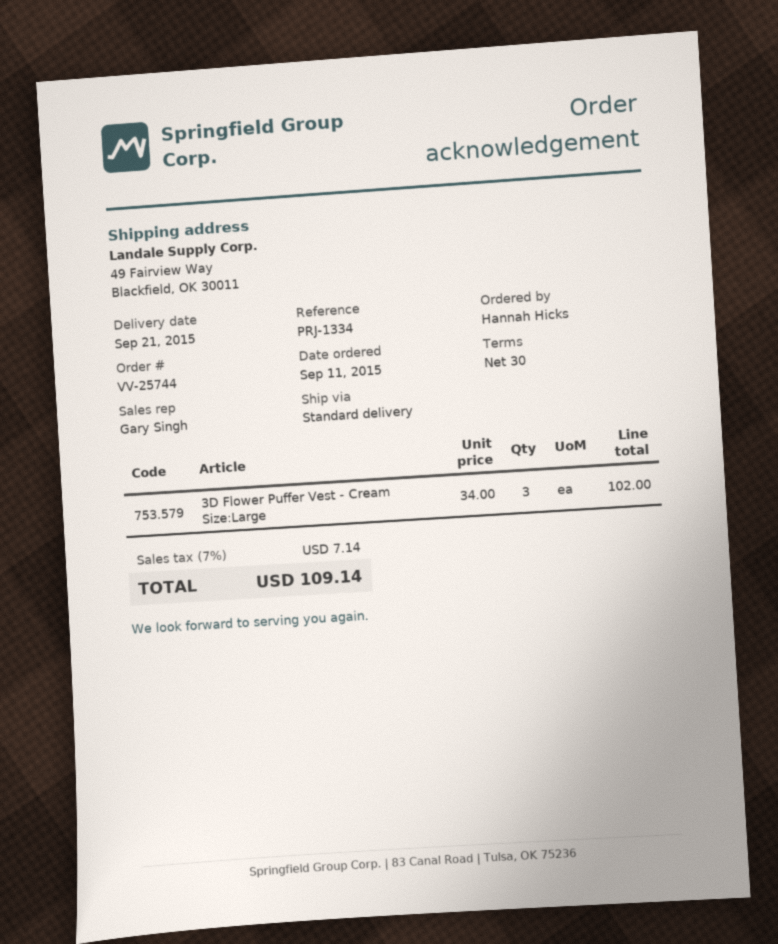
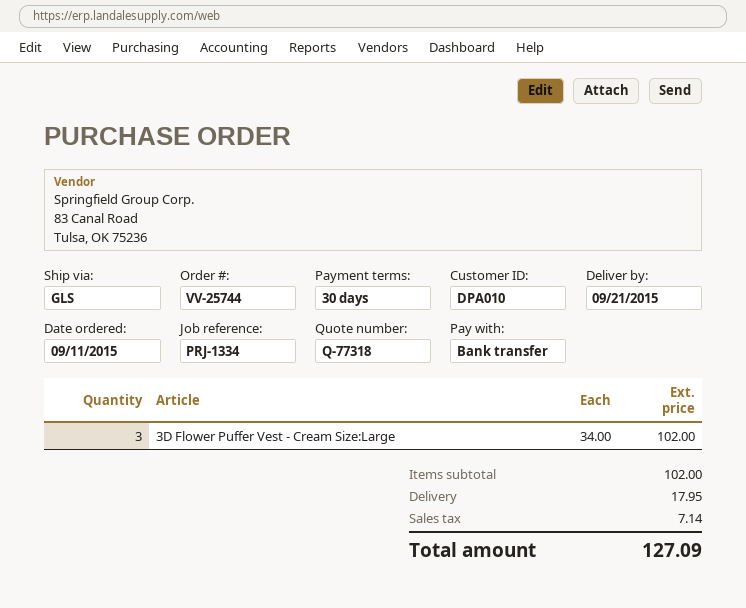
shipping method: standard -> GLS
shipping: none -> 17.95
total: 109.14 -> 127.09

